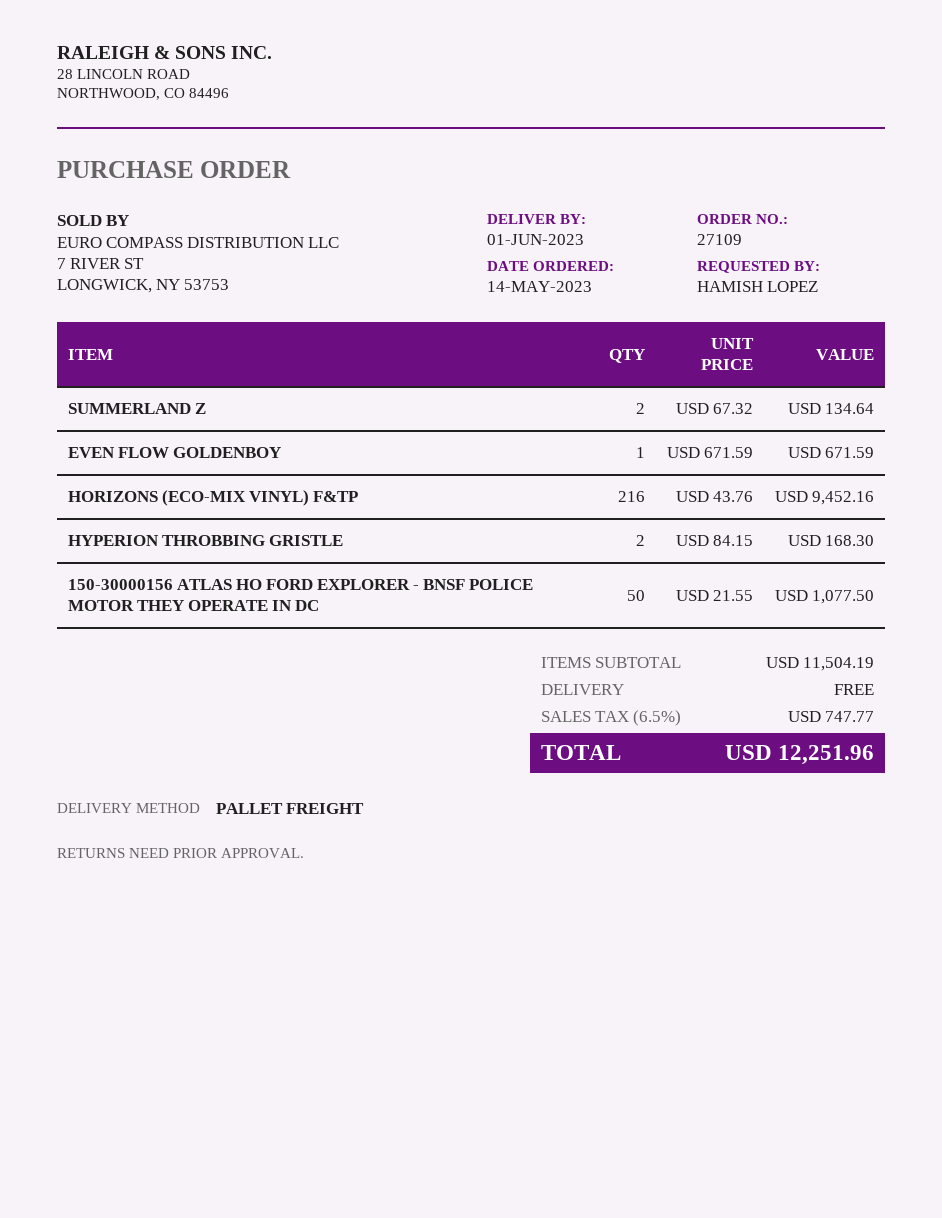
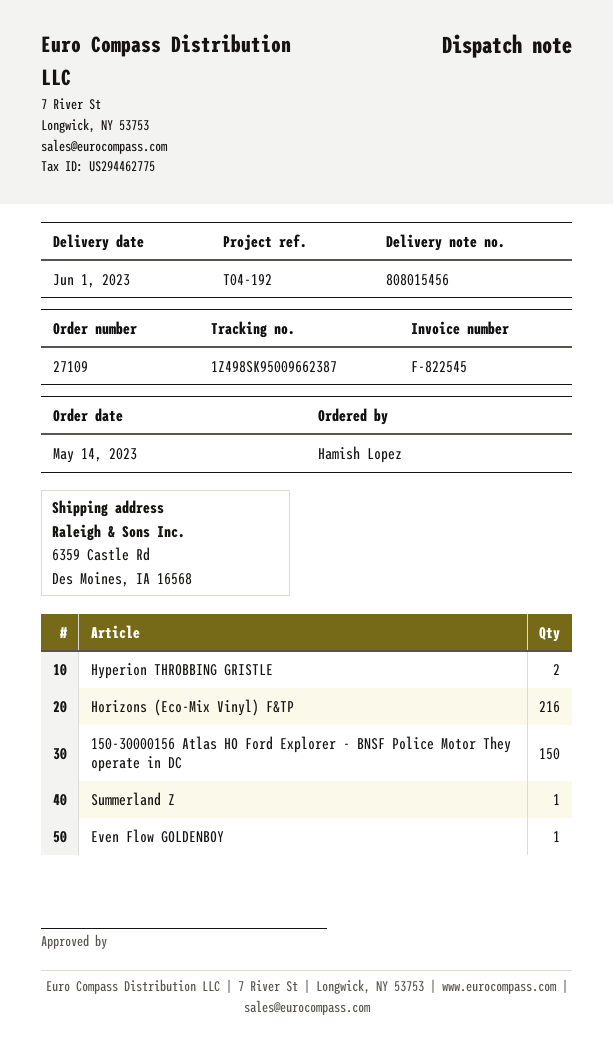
SUMMERLAND Z: 2 -> 1
150-30000156 ATLAS HO FORD EXPLORER - BNSF POLICE MOTOR THEY OPERATE IN DC: 50 -> 150

